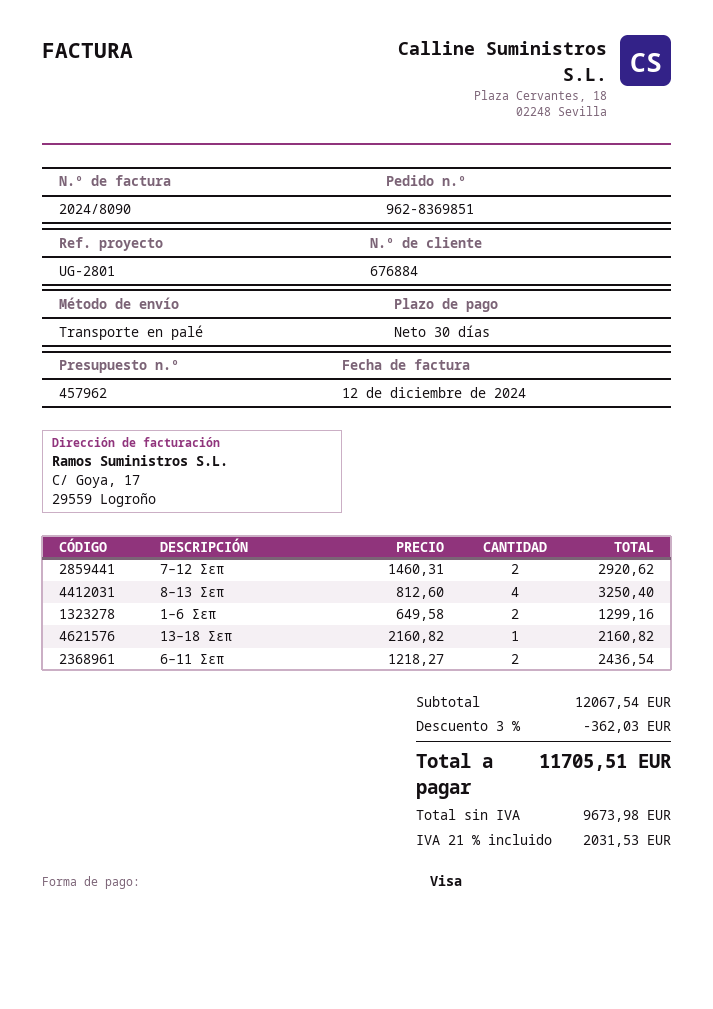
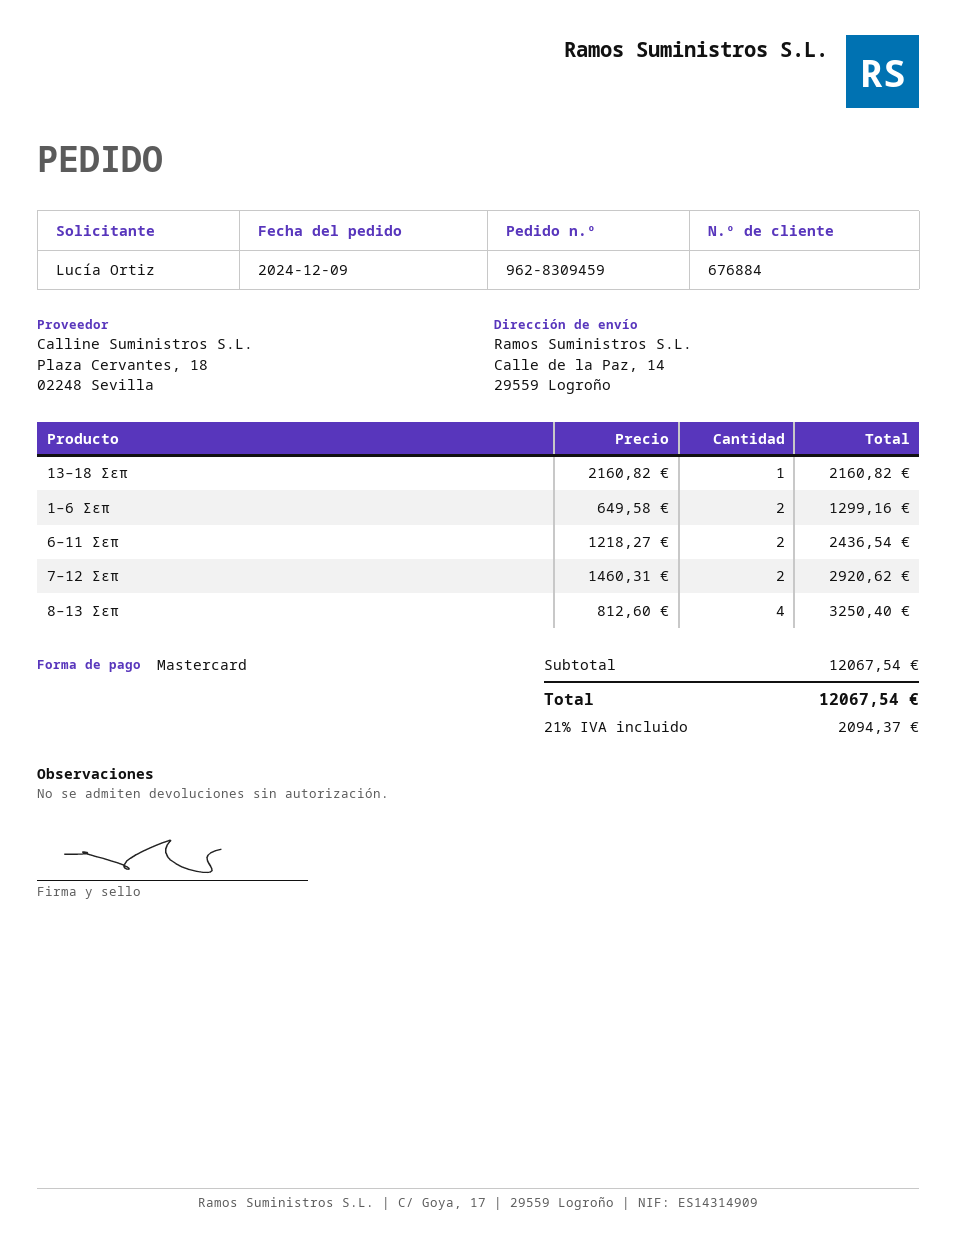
order number: 962-8369851 -> 962-8309459
payment method: Visa -> Mastercard
discount: 3% = 362.03 -> none
tax: 21% = 2031.53 -> 21% = 2094.37
total: 11705.51 -> 12067.54

